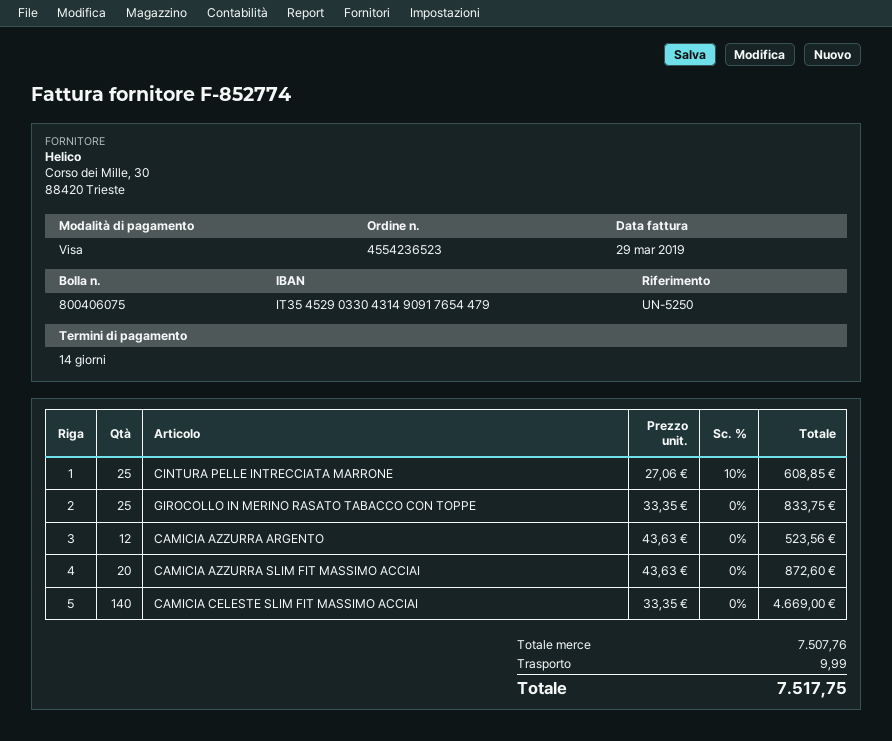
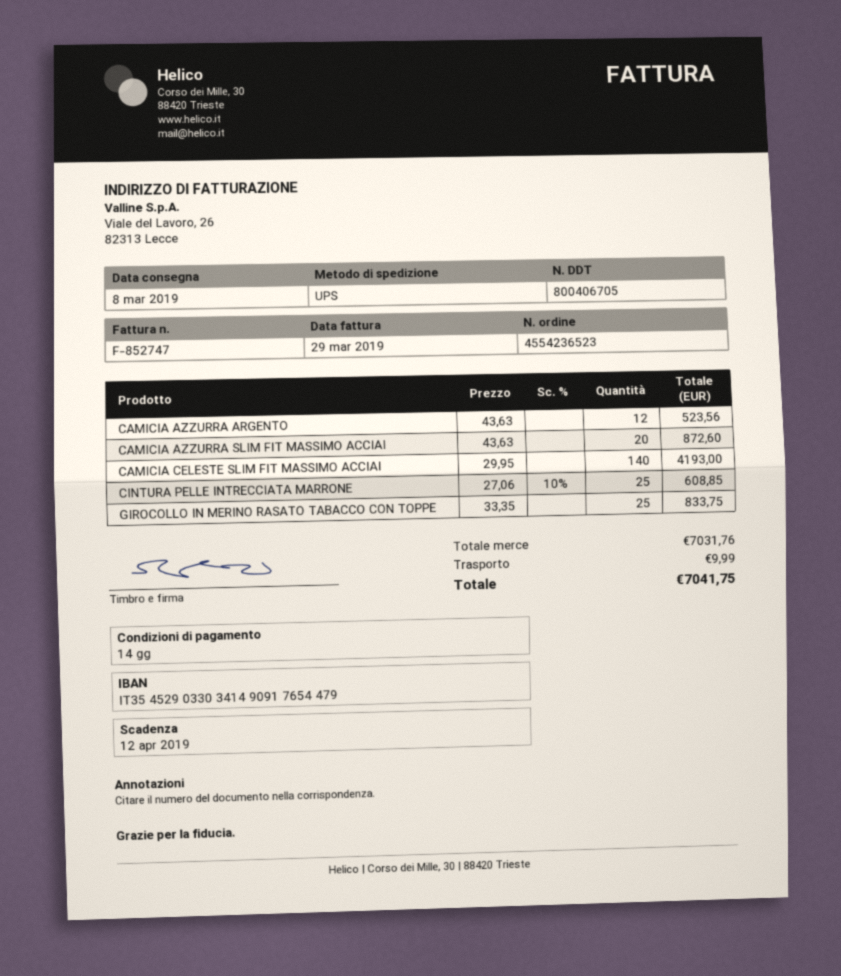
delivery note number: 800406075 -> 800406705
invoice number: F-852774 -> F-852747
bank account: IT3545290330431490917654479 -> IT3545290330341490917654479
CAMICIA CELESTE SLIM FIT MASSIMO ACCIAI: 140 x 33.35 = 4669.00 -> 140 x 29.95 = 4193.00
subtotal: 7507.76 -> 7031.76
total: 7517.75 -> 7041.75

